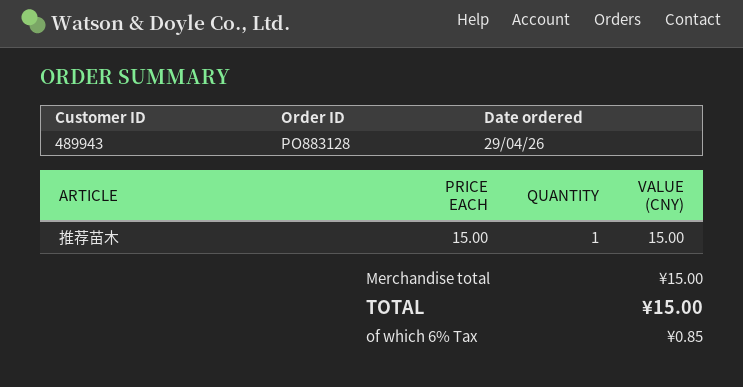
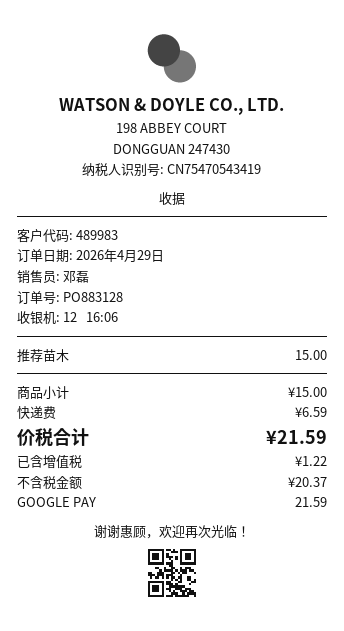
customer number: 489943 -> 489983
shipping: none -> 6.59
tax: 0.85 -> 1.22
total: 15.00 -> 21.59

